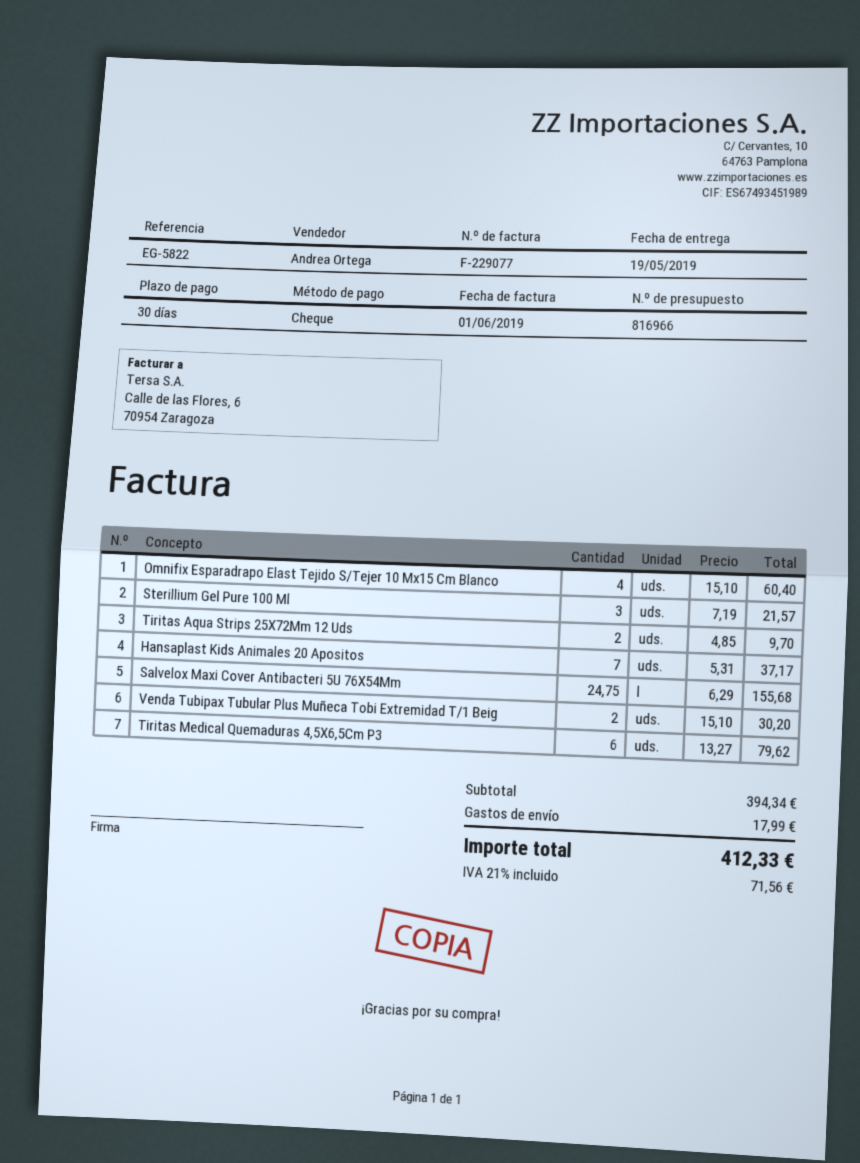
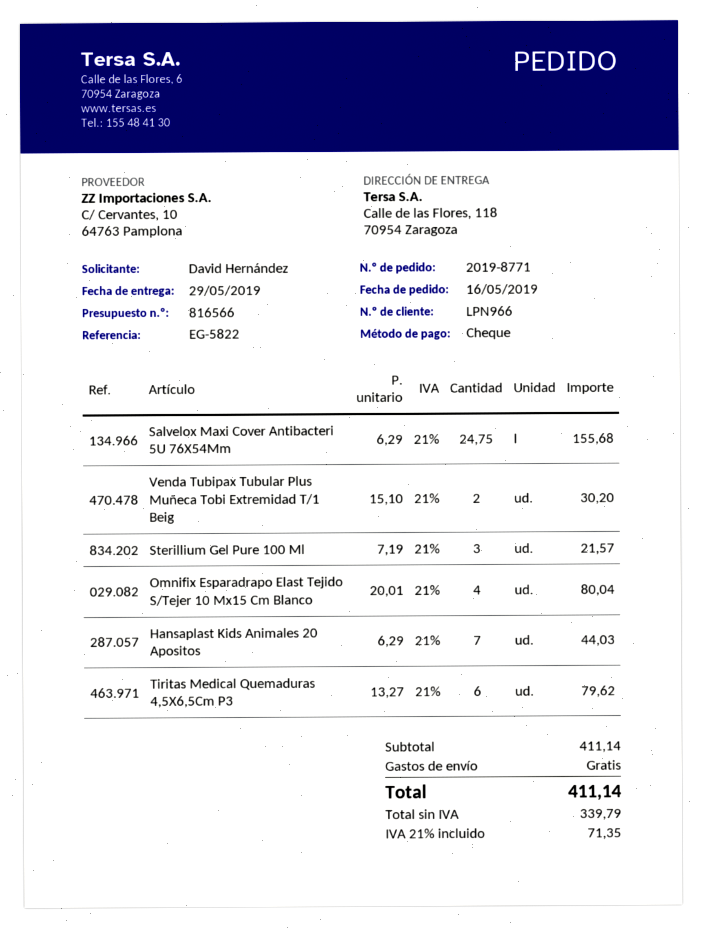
quote number: 816966 -> 816566
delivery date: 2019-05-19 -> 2019-05-29
Omnifix Esparadrapo Elast Tejido S/Tejer 10 Mx15 Cm Blanco: 4 x 15.10 = 60.40 -> 4 x 20.01 = 80.04
Tiritas Aqua Strips 25X72Mm 12 Uds: 2 x 4.85 = 9.70 -> none
Hansaplast Kids Animales 20 Apositos: 7 x 5.31 = 37.17 -> 7 x 6.29 = 44.03
subtotal: 394.34 -> 411.14
shipping: 17.99 -> 0.00
tax: 21% = 71.56 -> 21% = 71.35
total: 412.33 -> 411.14

